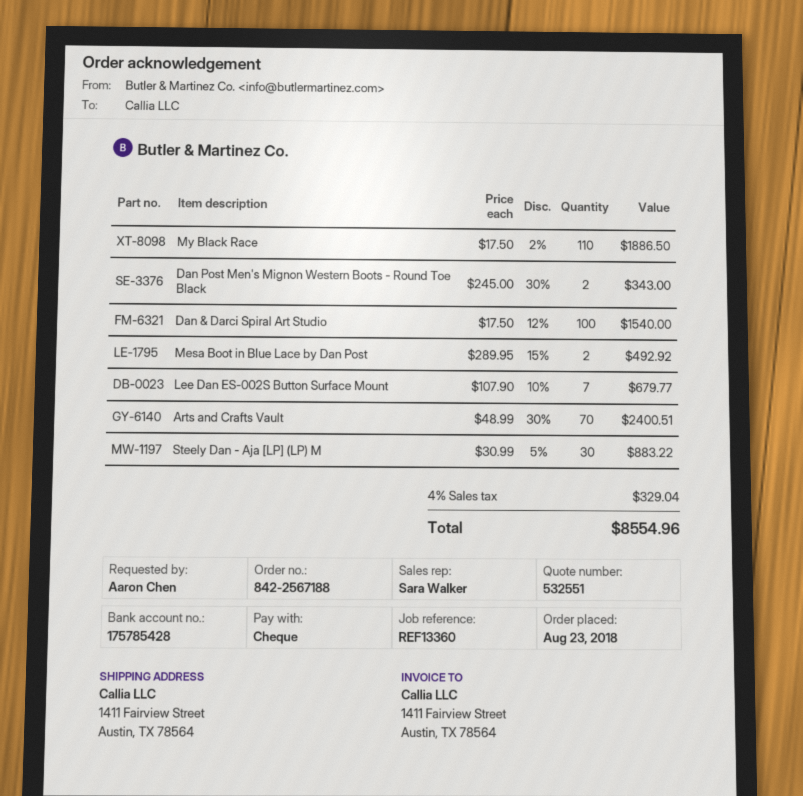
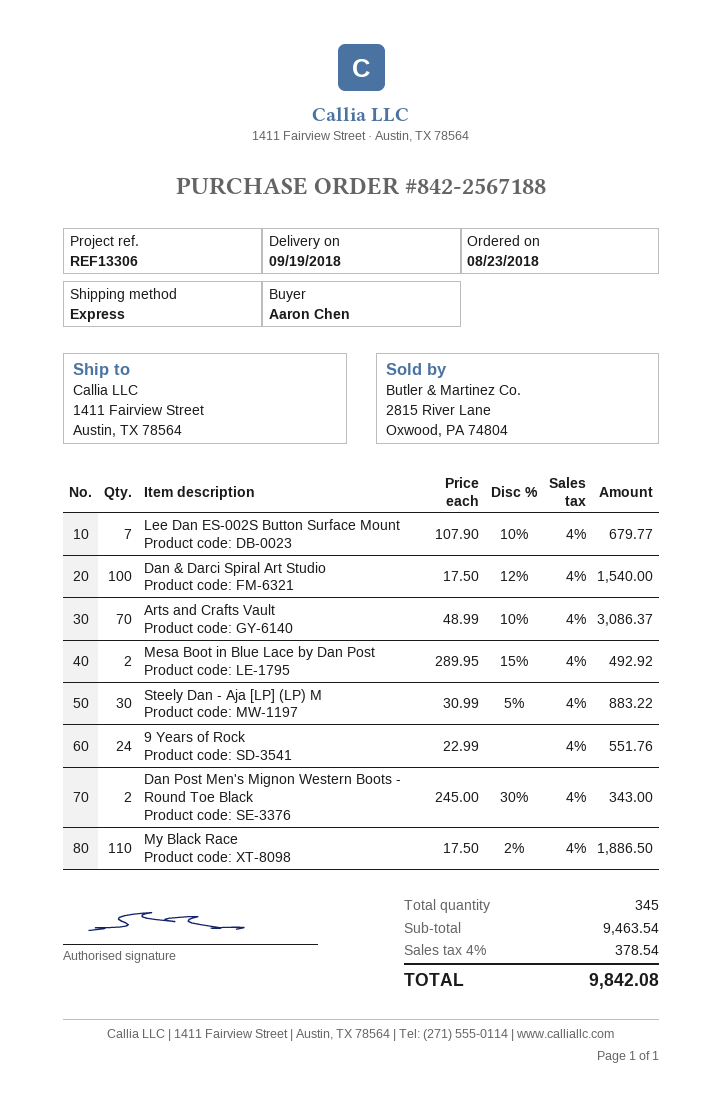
reference: REF13360 -> REF13306
Arts and Crafts Vault: 70 x 48.99 - 30% = 2400.51 -> 70 x 48.99 - 10% = 3086.37
9 Years of Rock: none -> 24 x 22.99 = 551.76
tax: 4% = 329.04 -> 4% = 378.54
total: 8554.96 -> 9842.08

